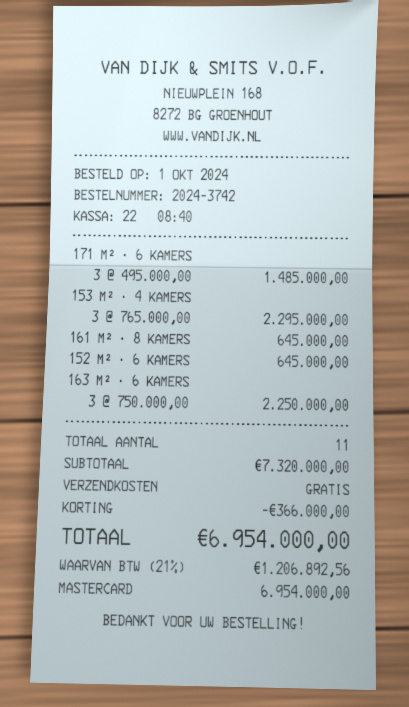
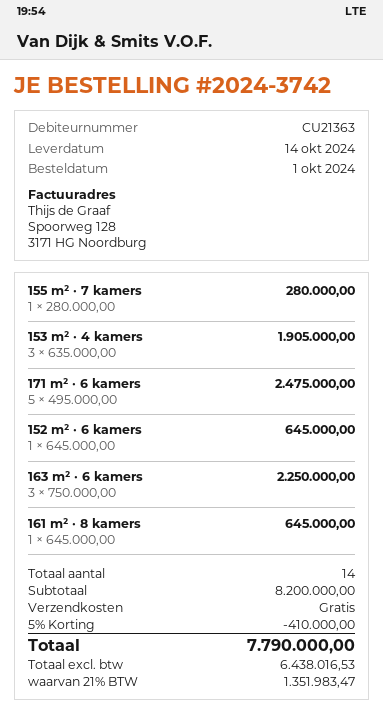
171 M² · 6 KAMERS: 3 x 495000.00 = 1485000.00 -> 5 x 495000.00 = 2475000.00
153 M² · 4 KAMERS: 3 x 765000.00 = 2295000.00 -> 3 x 635000.00 = 1905000.00
155 m² · 7 kamers: none -> 1 x 280000.00 = 280000.00
total quantity: 11 -> 14
subtotal: 7320000.00 -> 8200000.00
discount: 366000.00 -> 410000.00
tax: 21% = 1206892.56 -> 21% = 1351983.47
total: 6954000.00 -> 7790000.00

